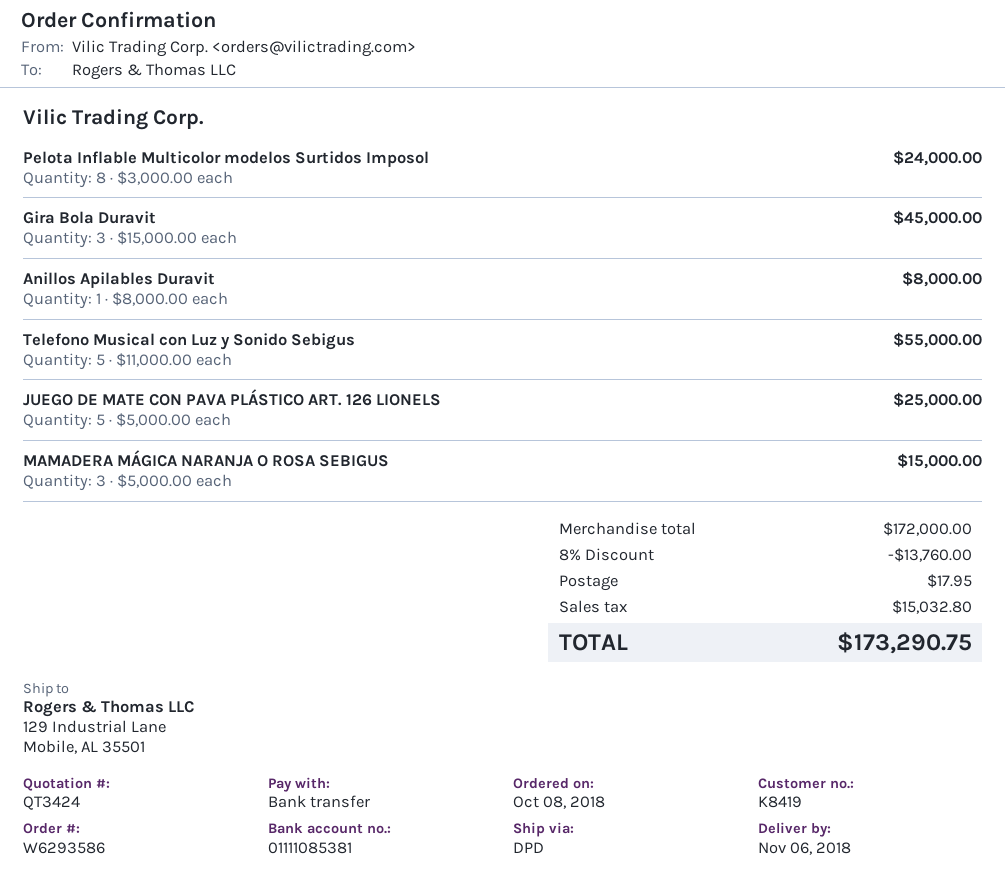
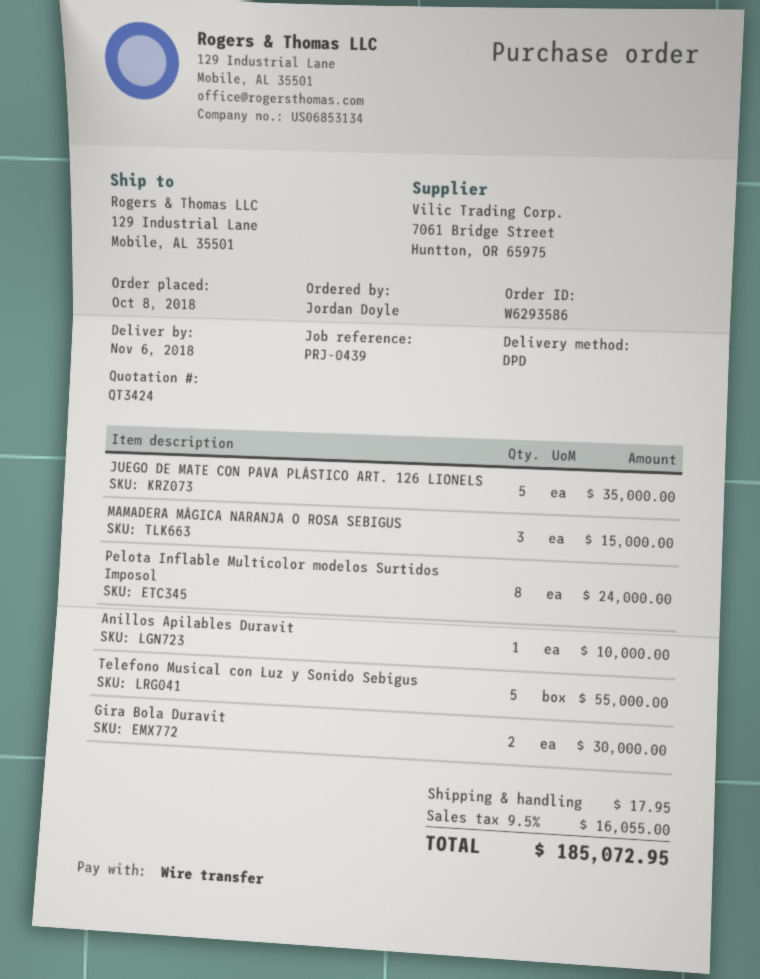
Gira Bola Duravit: 3 for 45000.00 -> 2 for 30000.00
Anillos Apilables Duravit: 1 for 8000.00 -> 1 for 10000.00
JUEGO DE MATE CON PAVA PLÁSTICO ART. 126 LIONELS: 5 for 25000.00 -> 5 for 35000.00
discount: 8% = 13760.00 -> none
tax: 15032.80 -> 16055.00
total: 173290.75 -> 185072.95

